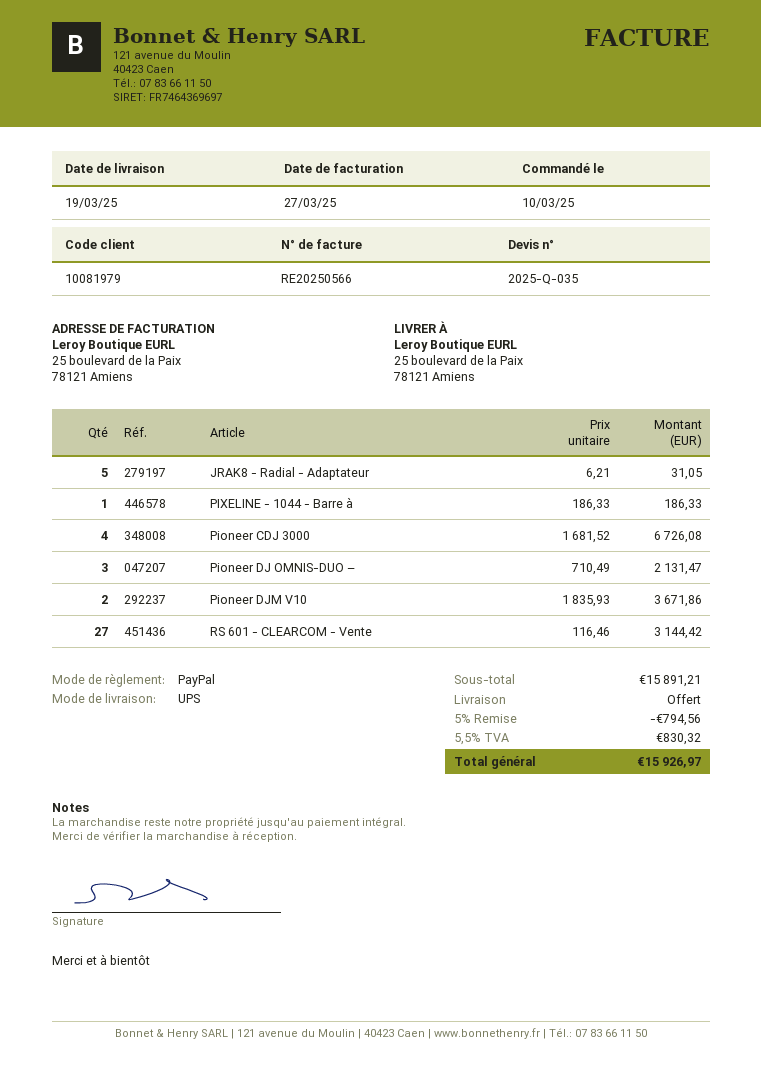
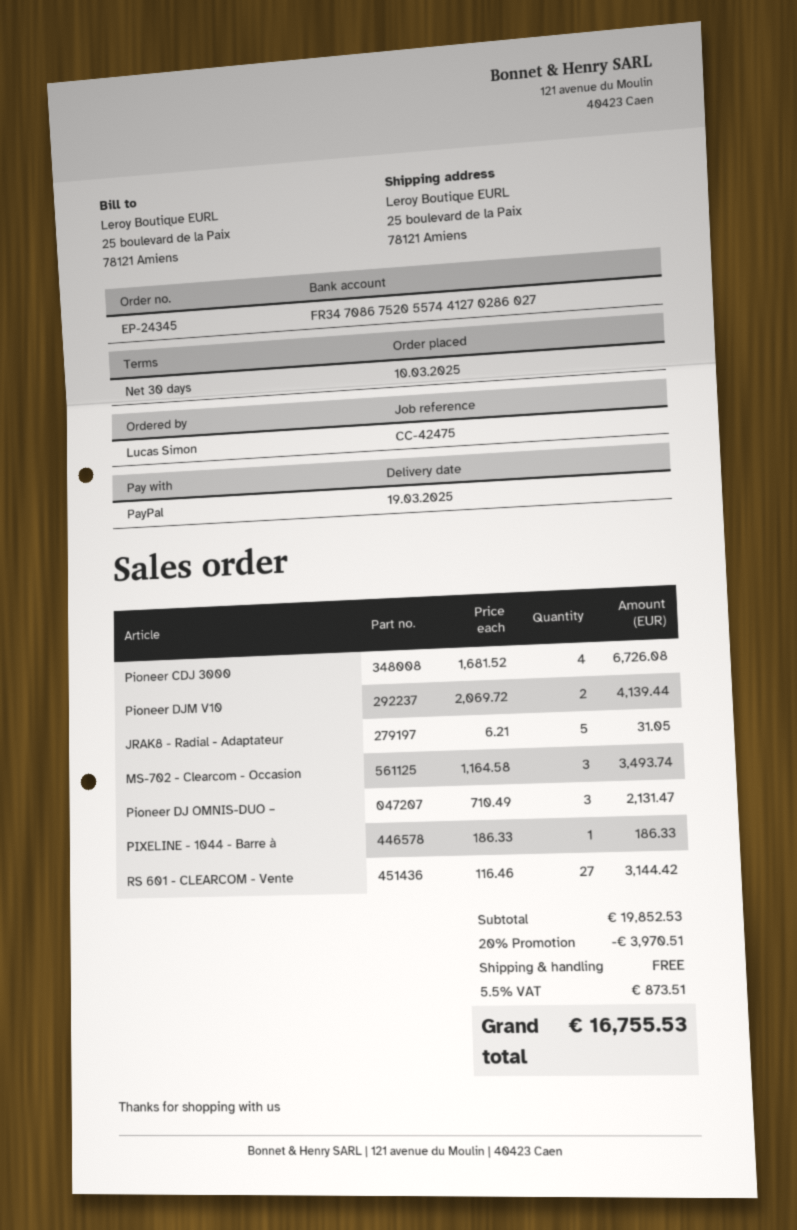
Pioneer DJM V10: 2 x 1835.93 = 3671.86 -> 2 x 2069.72 = 4139.44
MS-702 - Clearcom - Occasion: none -> 3 x 1164.58 = 3493.74
subtotal: 15891.21 -> 19852.53
discount: 5% = 794.56 -> 20% = 3970.51
tax: 5.5% = 830.32 -> 5.5% = 873.51
total: 15926.97 -> 16755.53

